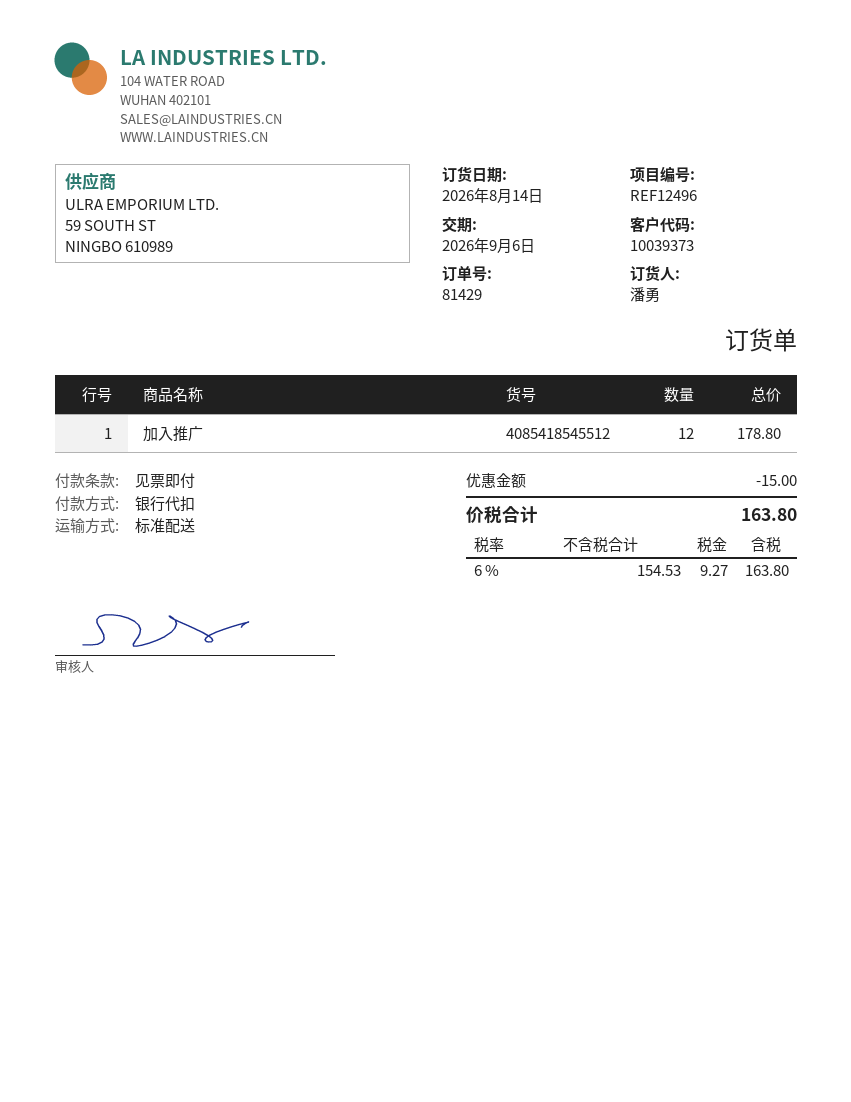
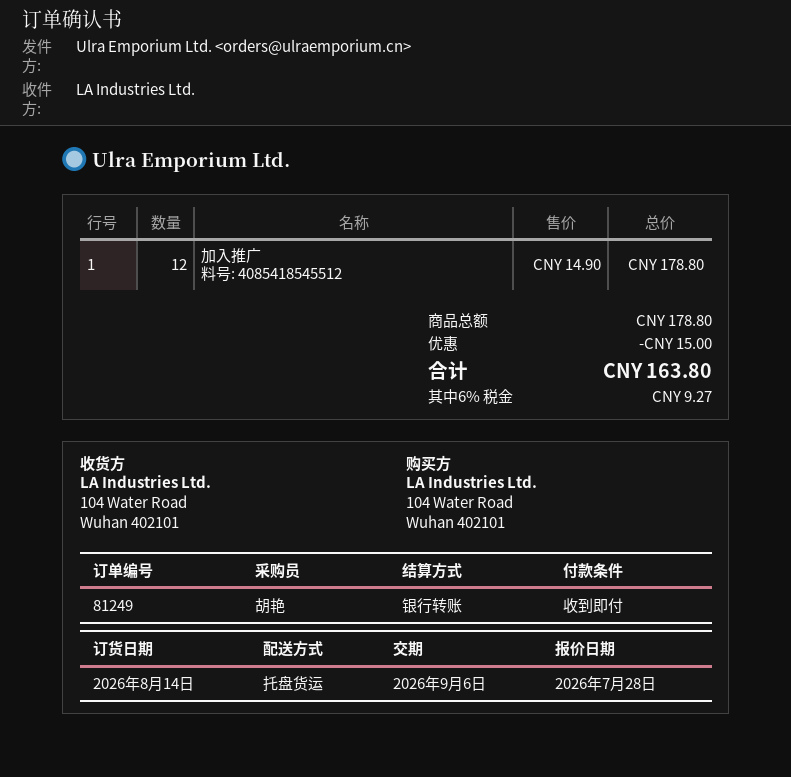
order number: 81429 -> 81249
ordered by: 潘勇 -> 胡艳
payment method: direct debit -> bank transfer
shipping method: standard -> pallet freight

